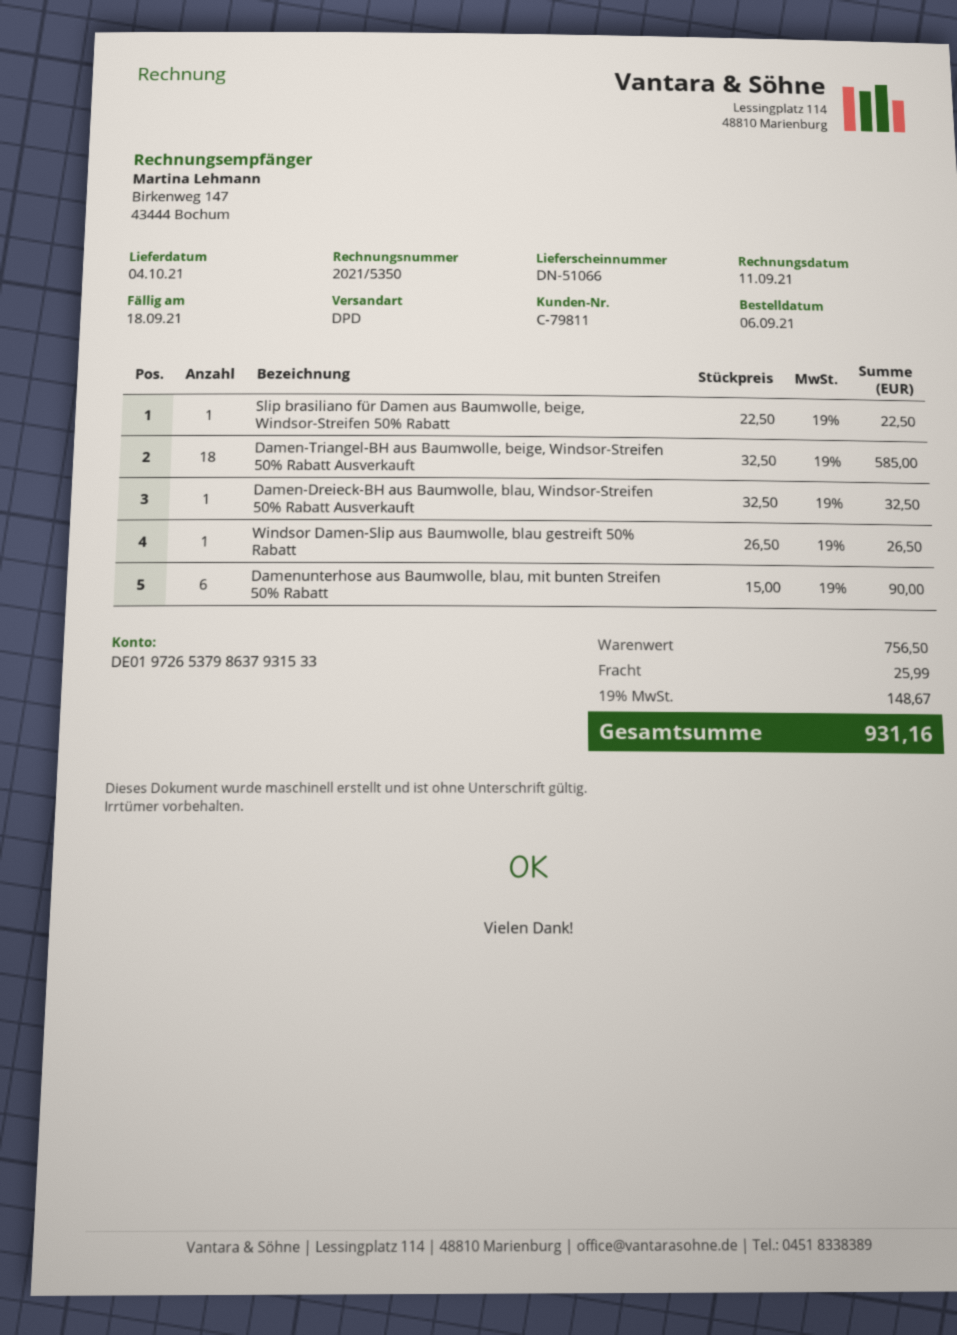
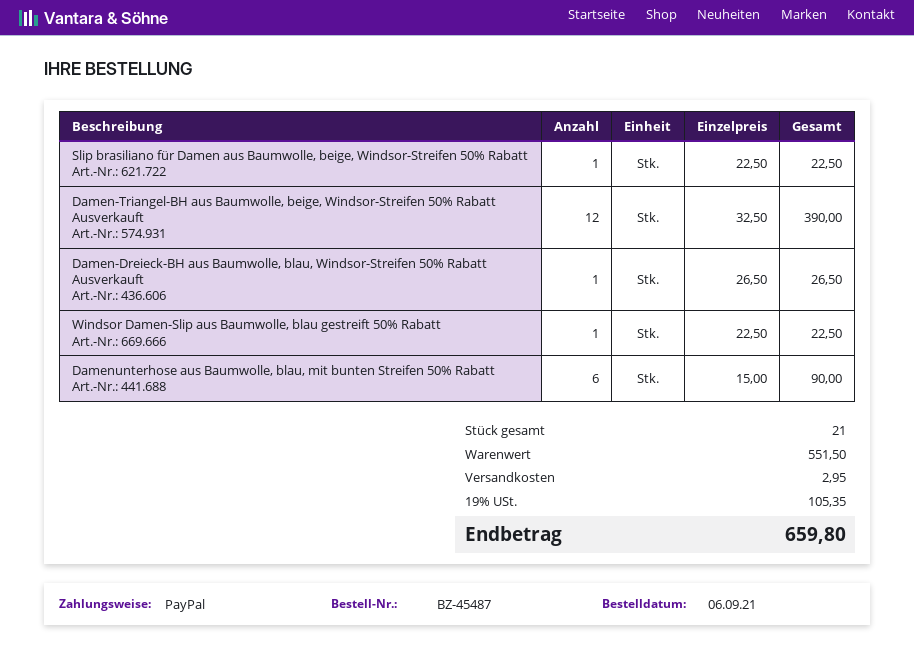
Damen-Triangel-BH aus Baumwolle, beige, Windsor-Streifen 50% Rabatt Ausverkauft: 18 x 32.50 = 585.00 -> 12 x 32.50 = 390.00
Damen-Dreieck-BH aus Baumwolle, blau, Windsor-Streifen 50% Rabatt Ausverkauft: 1 x 32.50 = 32.50 -> 1 x 26.50 = 26.50
Windsor Damen-Slip aus Baumwolle, blau gestreift 50% Rabatt: 1 x 26.50 = 26.50 -> 1 x 22.50 = 22.50
subtotal: 756.50 -> 551.50
shipping: 25.99 -> 2.95
tax: 19% = 148.67 -> 19% = 105.35
total: 931.16 -> 659.80

